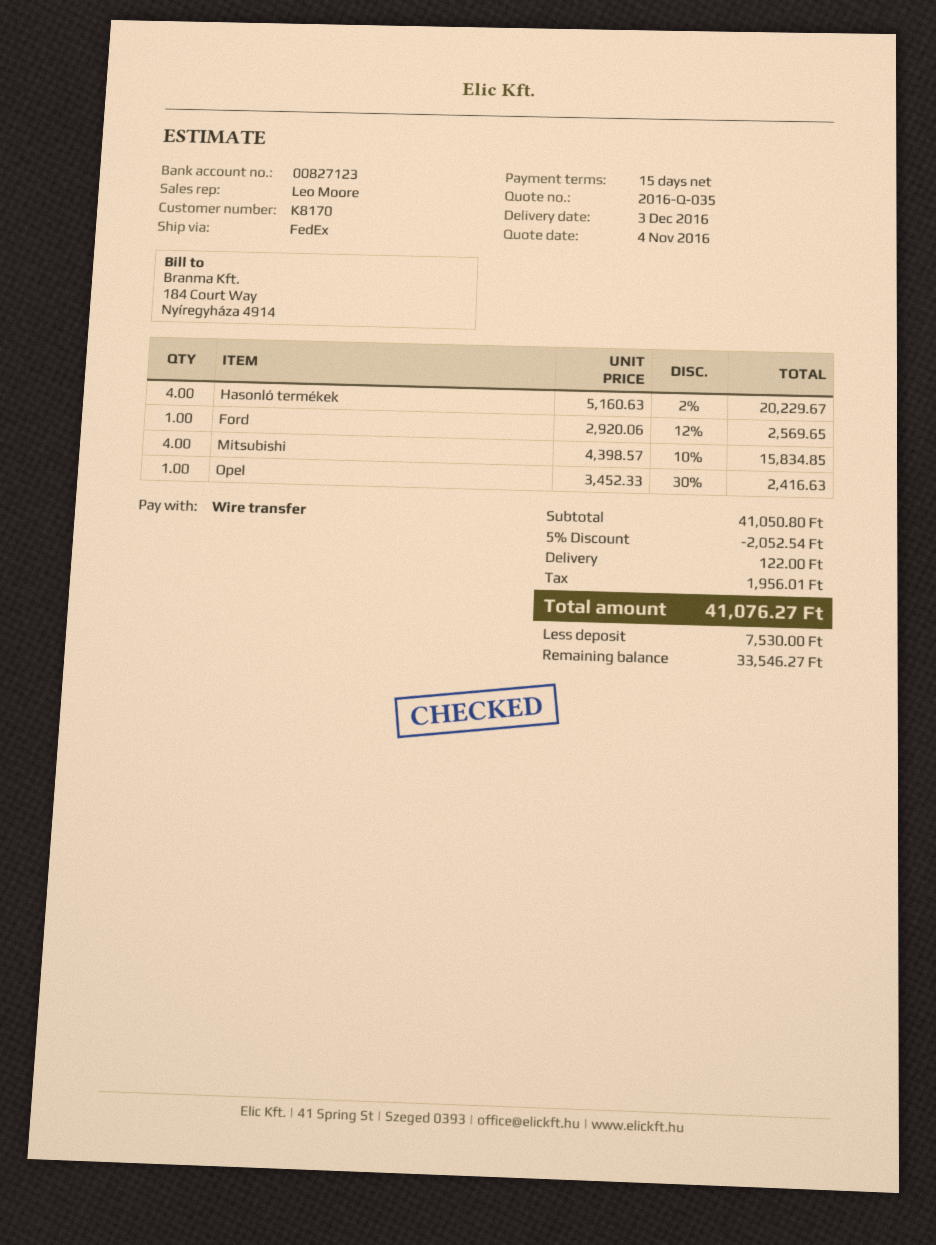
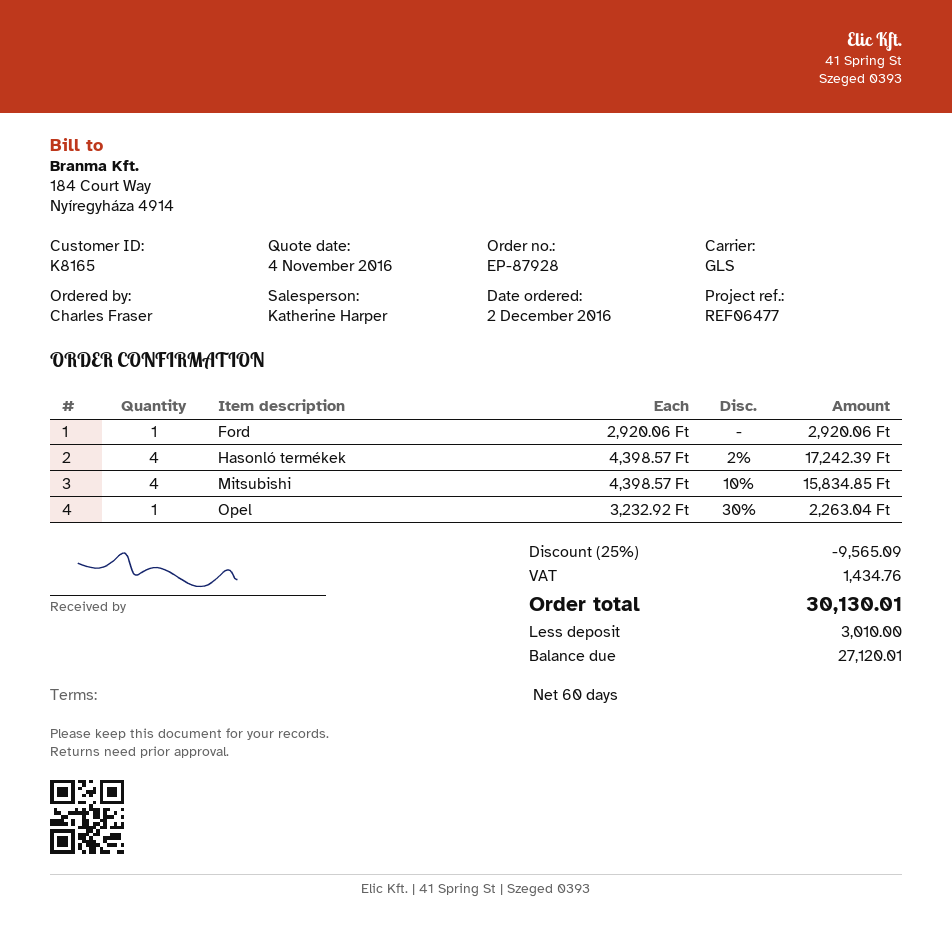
payment terms: 15 days -> 60 days
customer number: K8170 -> K8165
sales rep: Leo Moore -> Katherine Harper
shipping method: FedEx -> GLS
Hasonló termékek: 4 x 5160.63 - 2% = 20229.67 -> 4 x 4398.57 - 2% = 17242.39
Ford: 1 x 2920.06 - 12% = 2569.65 -> 1 x 2920.06 = 2920.06
Opel: 1 x 3452.33 - 30% = 2416.63 -> 1 x 3232.92 - 30% = 2263.04
discount: 5% = 2052.54 -> 25% = 9565.09
shipping: 122.00 -> none
tax: 1956.01 -> 1434.76
total: 41076.27 -> 30130.01
deposit: 7530.00 -> 3010.00
balance: 33546.27 -> 27120.01

